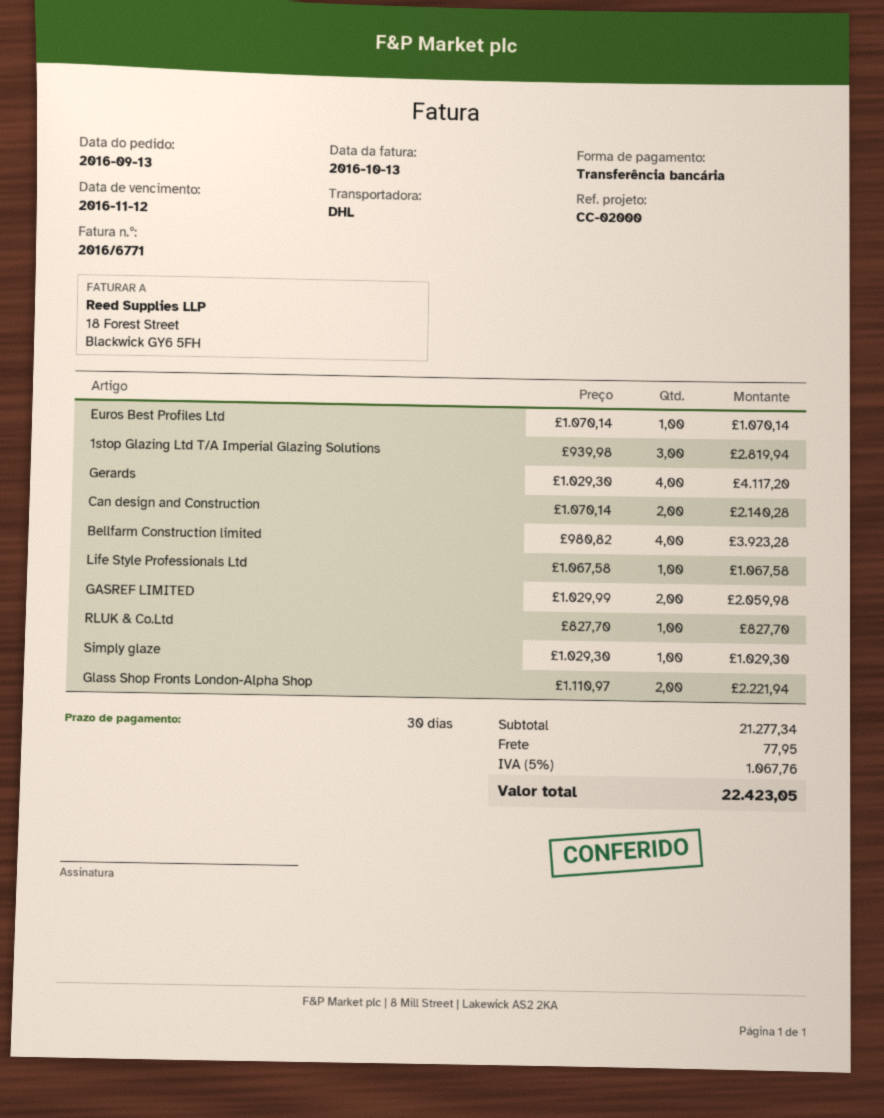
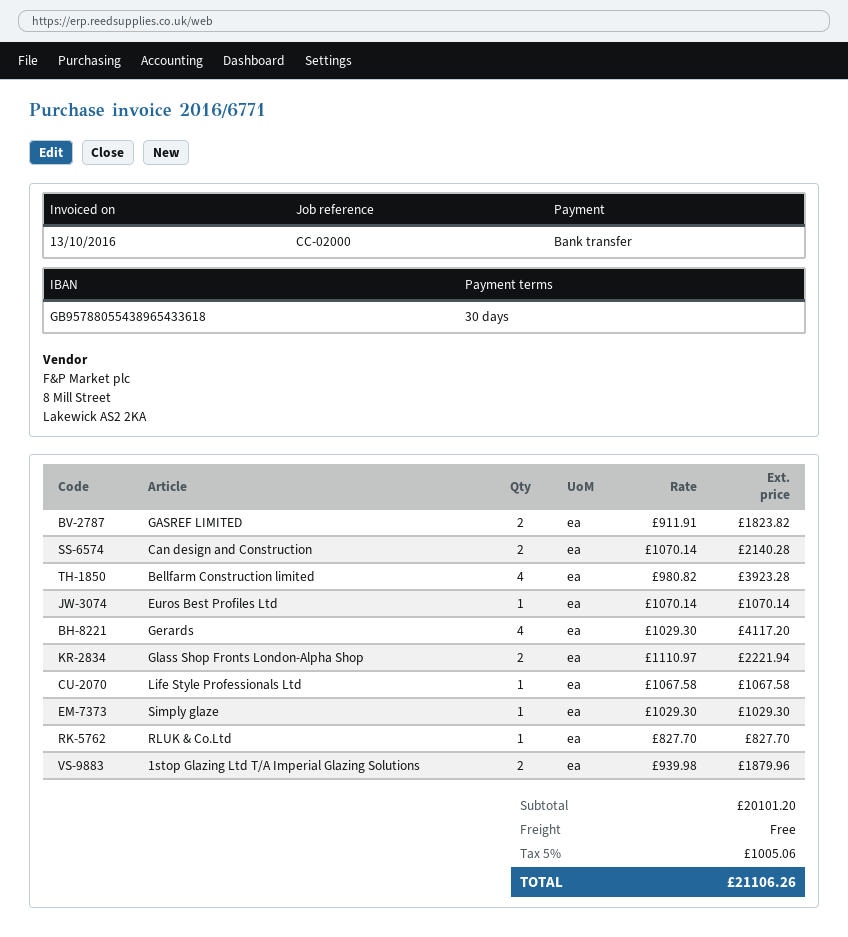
1stop Glazing Ltd T/A Imperial Glazing Solutions: 3 x 939.98 = 2819.94 -> 2 x 939.98 = 1879.96
GASREF LIMITED: 2 x 1029.99 = 2059.98 -> 2 x 911.91 = 1823.82
subtotal: 21277.34 -> 20101.20
shipping: 77.95 -> 0.00
tax: 5% = 1067.76 -> 5% = 1005.06
total: 22423.05 -> 21106.26

